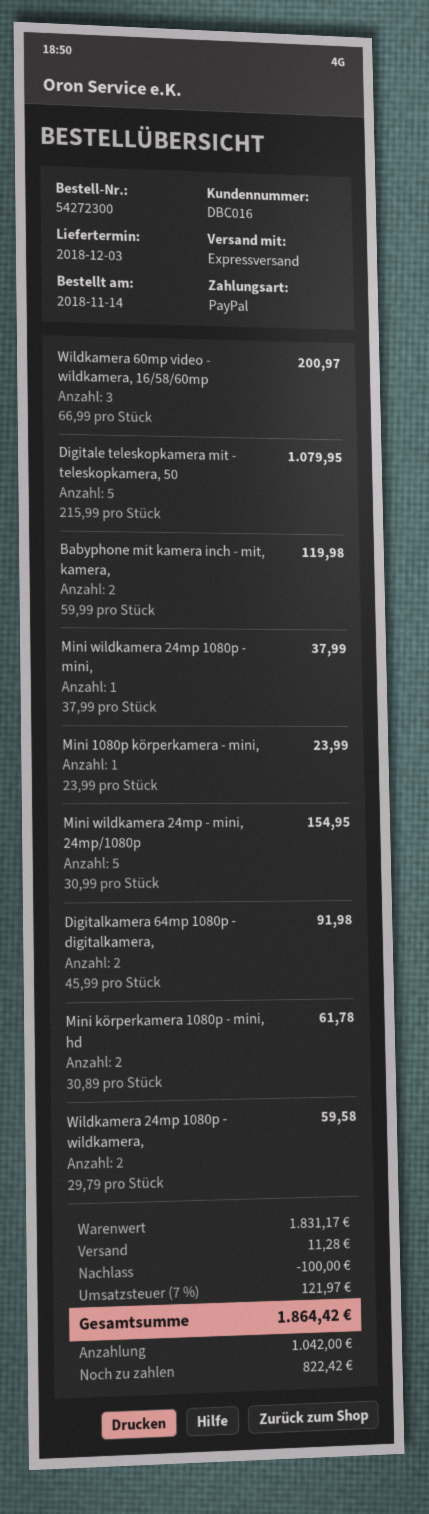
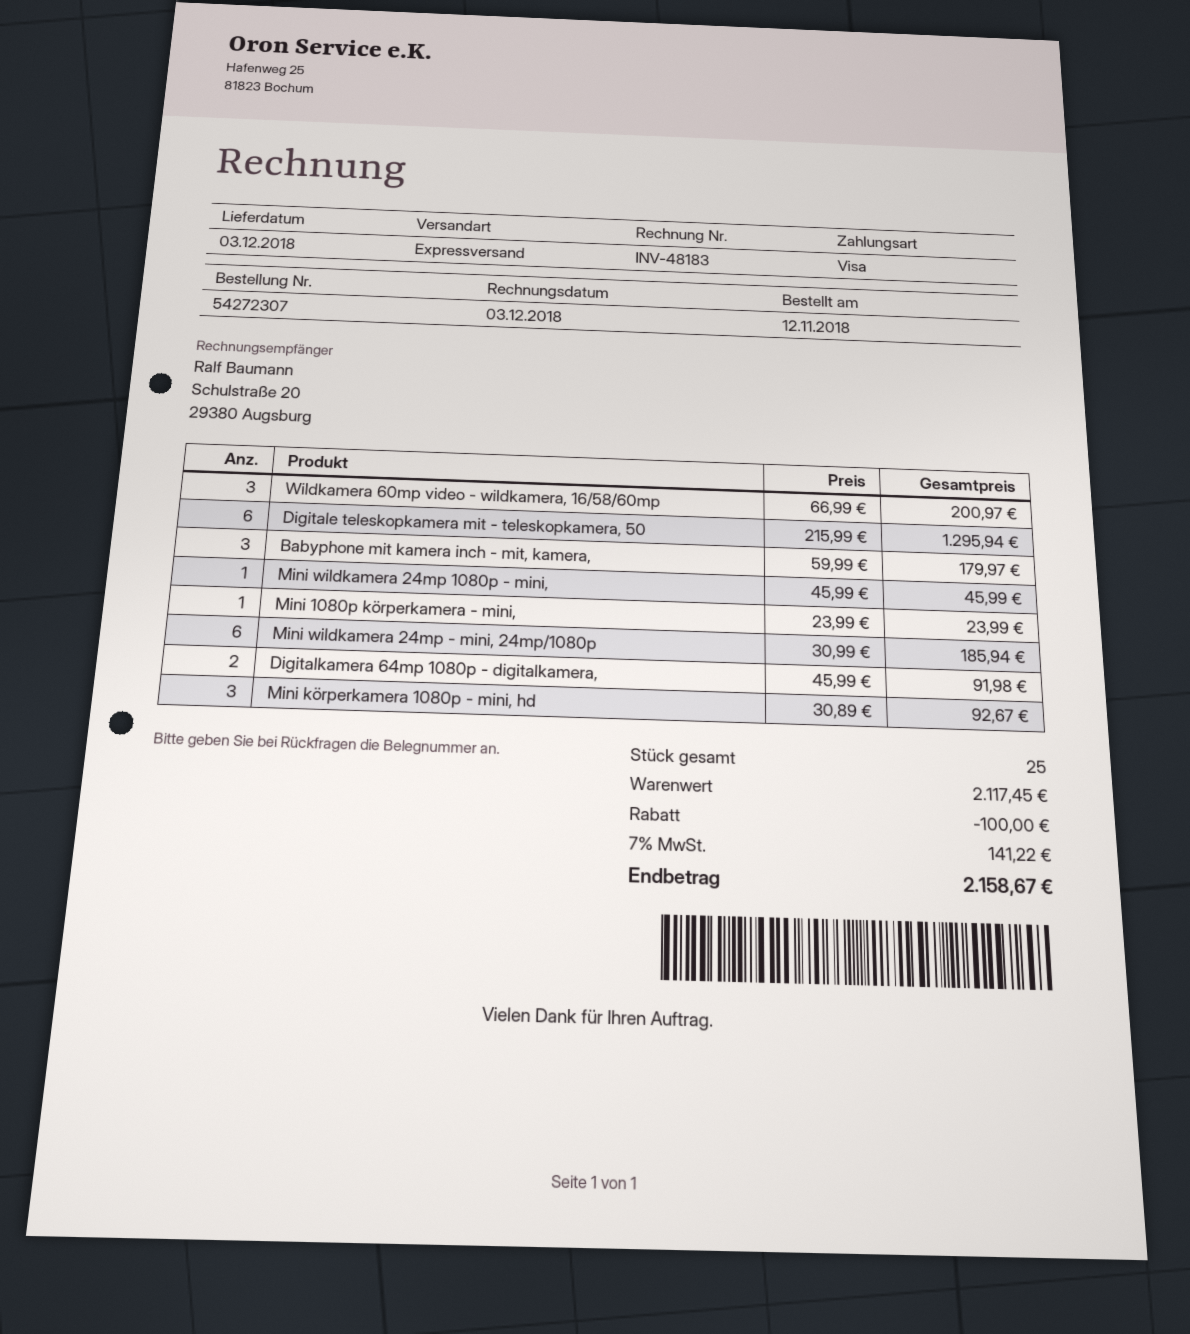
order number: 54272300 -> 54272307
order date: 2018-11-14 -> 2018-11-12
payment method: PayPal -> Visa
Digitale teleskopkamera mit - teleskopkamera, 50: 5 x 215.99 = 1079.95 -> 6 x 215.99 = 1295.94
Babyphone mit kamera inch - mit, kamera,: 2 x 59.99 = 119.98 -> 3 x 59.99 = 179.97
Mini wildkamera 24mp 1080p - mini,: 1 x 37.99 = 37.99 -> 1 x 45.99 = 45.99
Mini wildkamera 24mp - mini, 24mp/1080p: 5 x 30.99 = 154.95 -> 6 x 30.99 = 185.94
Mini körperkamera 1080p - mini, hd: 2 x 30.89 = 61.78 -> 3 x 30.89 = 92.67
Wildkamera 24mp 1080p - wildkamera,: 2 x 29.79 = 59.58 -> none
subtotal: 1831.17 -> 2117.45
shipping: 11.28 -> none
tax: 7% = 121.97 -> 7% = 141.22
total: 1864.42 -> 2158.67

